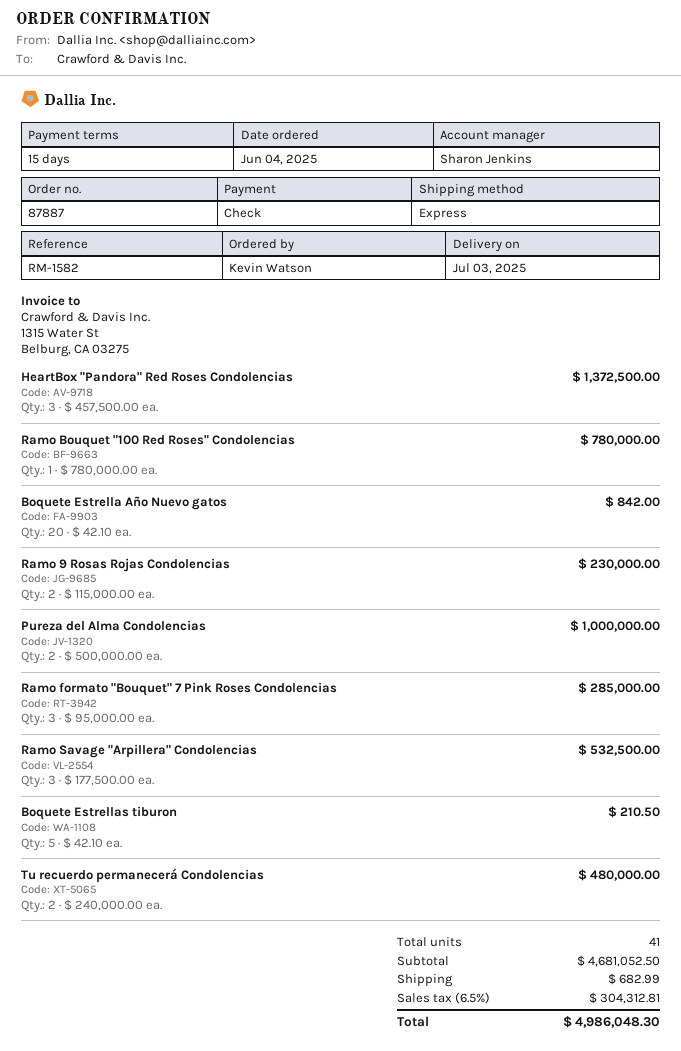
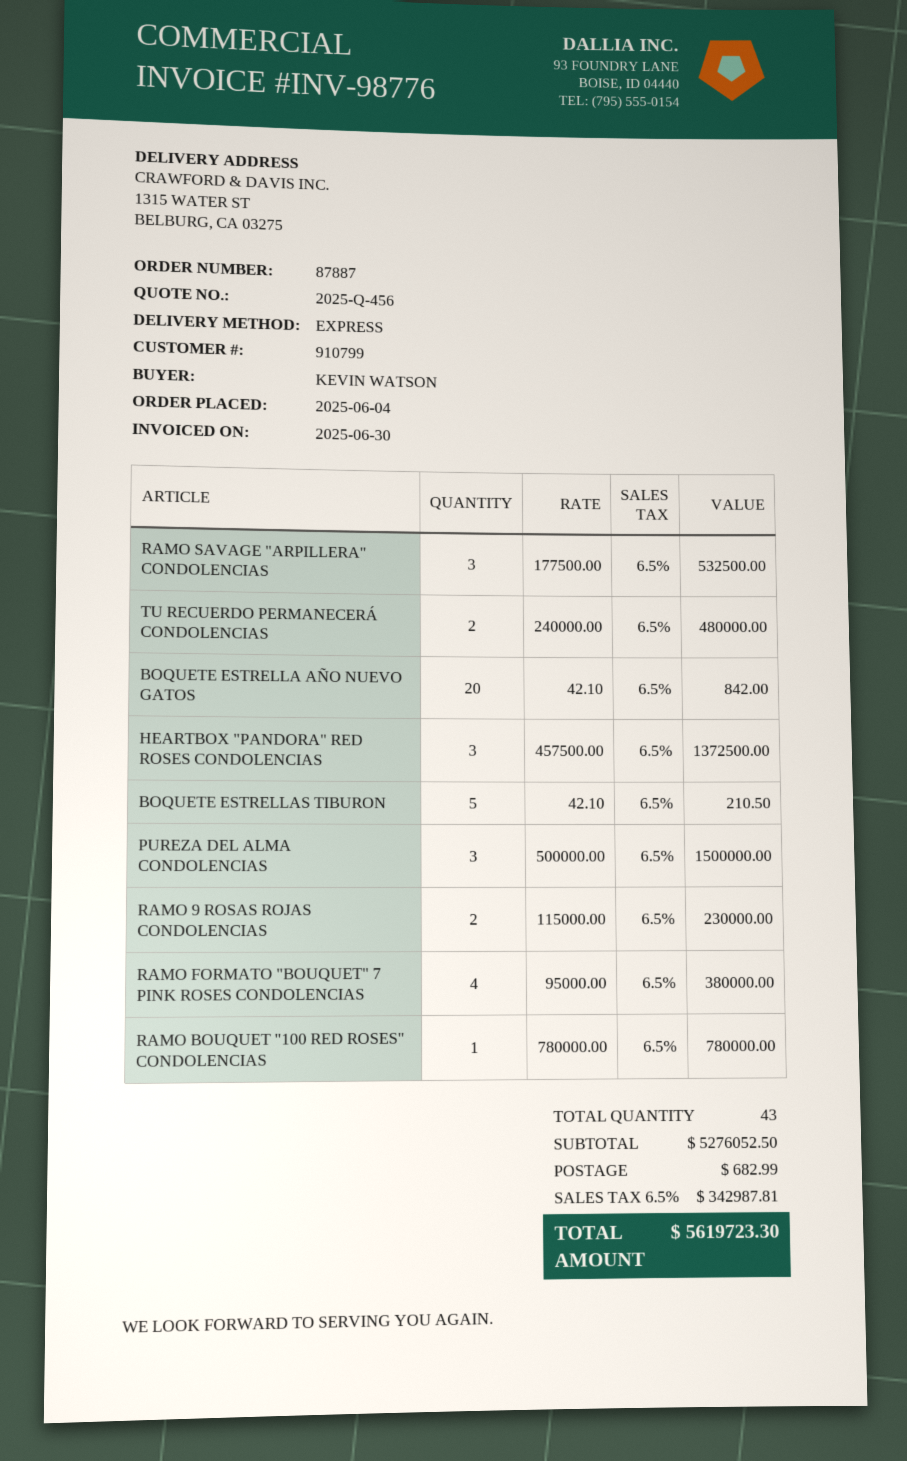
Pureza del Alma Condolencias: 2 x 500000.00 = 1000000.00 -> 3 x 500000.00 = 1500000.00
Ramo formato "Bouquet" 7 Pink Roses Condolencias: 3 x 95000.00 = 285000.00 -> 4 x 95000.00 = 380000.00
total quantity: 41 -> 43
subtotal: 4681052.50 -> 5276052.50
tax: 6.5% = 304312.81 -> 6.5% = 342987.81
total: 4986048.30 -> 5619723.30

